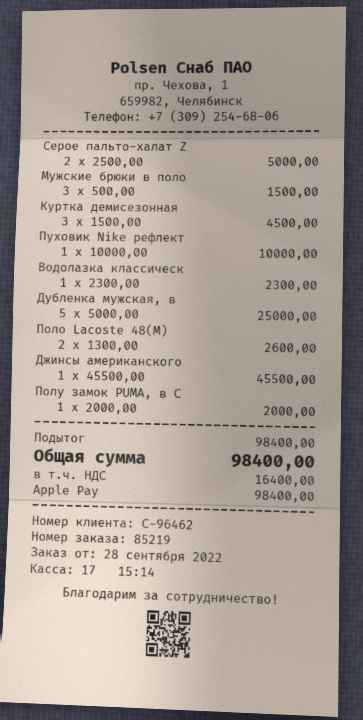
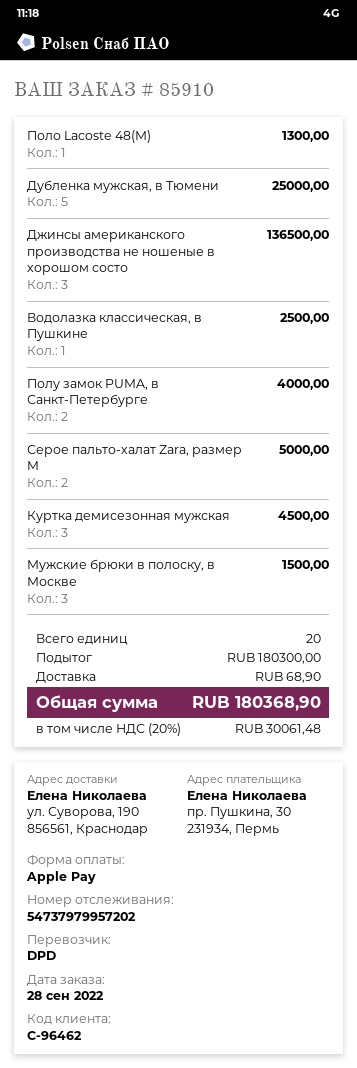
order number: 85219 -> 85910
Пуховик Nike рефлект: 1 for 10000.00 -> none
Водолазка классическ: 1 for 2300.00 -> 1 for 2500.00
Поло Lacoste 48(М): 2 for 2600.00 -> 1 for 1300.00
Джинсы американского: 1 for 45500.00 -> 3 for 136500.00
Полу замок PUMA, в С: 1 for 2000.00 -> 2 for 4000.00
subtotal: 98400.00 -> 180300.00
shipping: none -> 68.90
tax: 16400.00 -> 30061.48
total: 98400.00 -> 180368.90

